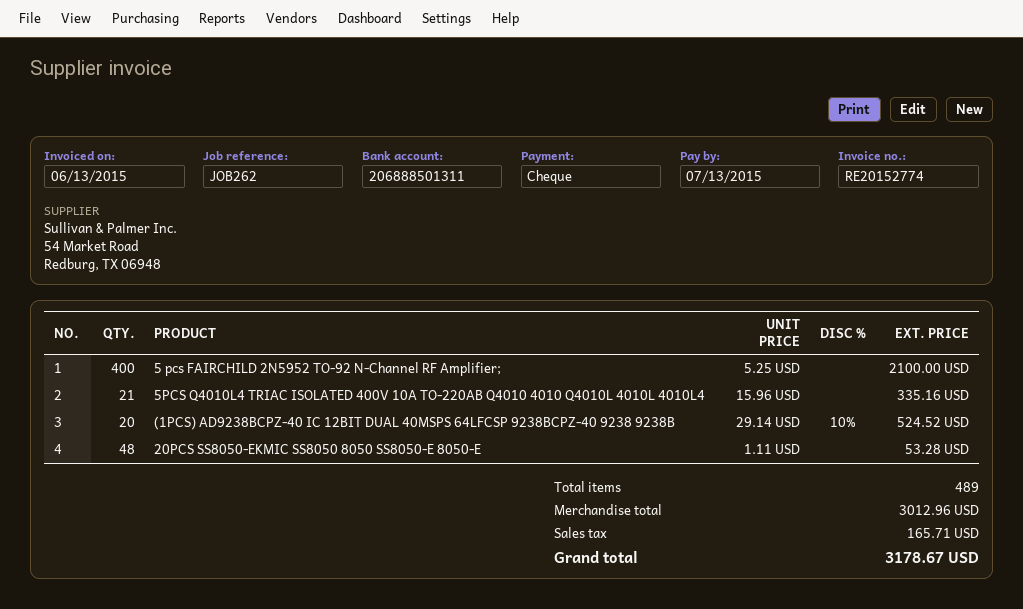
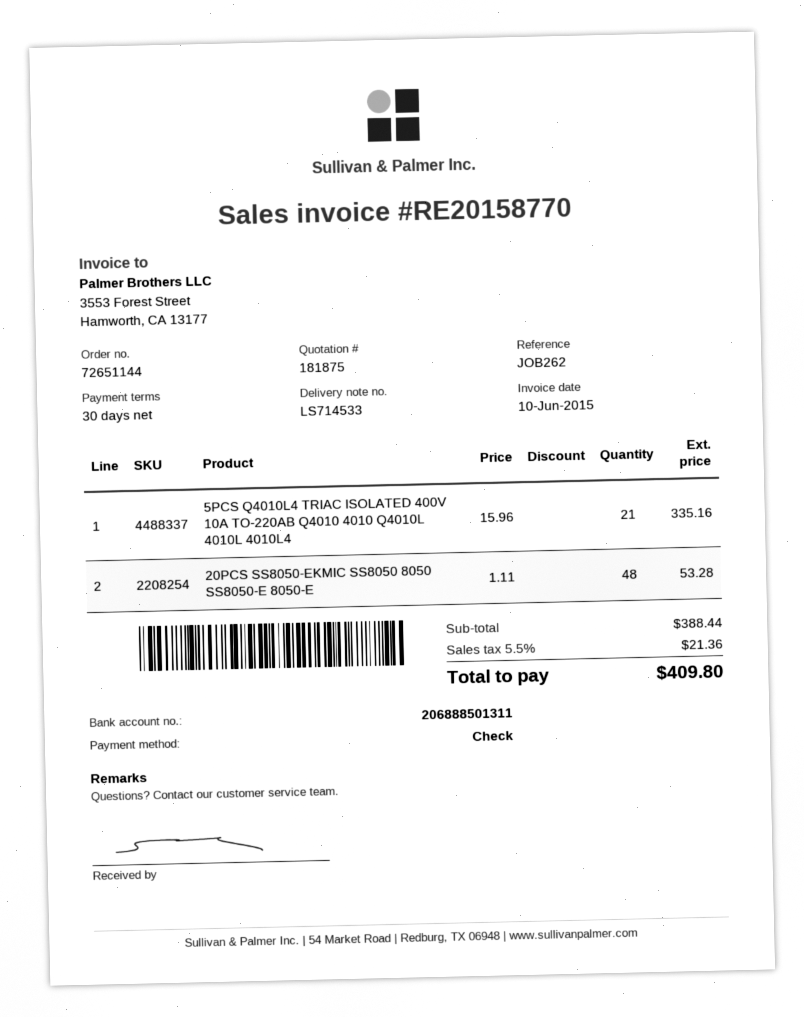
invoice number: RE20152774 -> RE20158770
invoice date: 2015-06-13 -> 2015-06-10
5 pcs FAIRCHILD 2N5952 TO-92 N-Channel RF Amplifier;: 400 x 5.25 = 2100.00 -> none
(1PCS) AD9238BCPZ-40 IC 12BIT DUAL 40MSPS 64LFCSP 9238BCPZ-40 9238 9238B: 20 x 29.14 - 10% = 524.52 -> none
subtotal: 3012.96 -> 388.44
tax: 165.71 -> 21.36
total: 3178.67 -> 409.80

